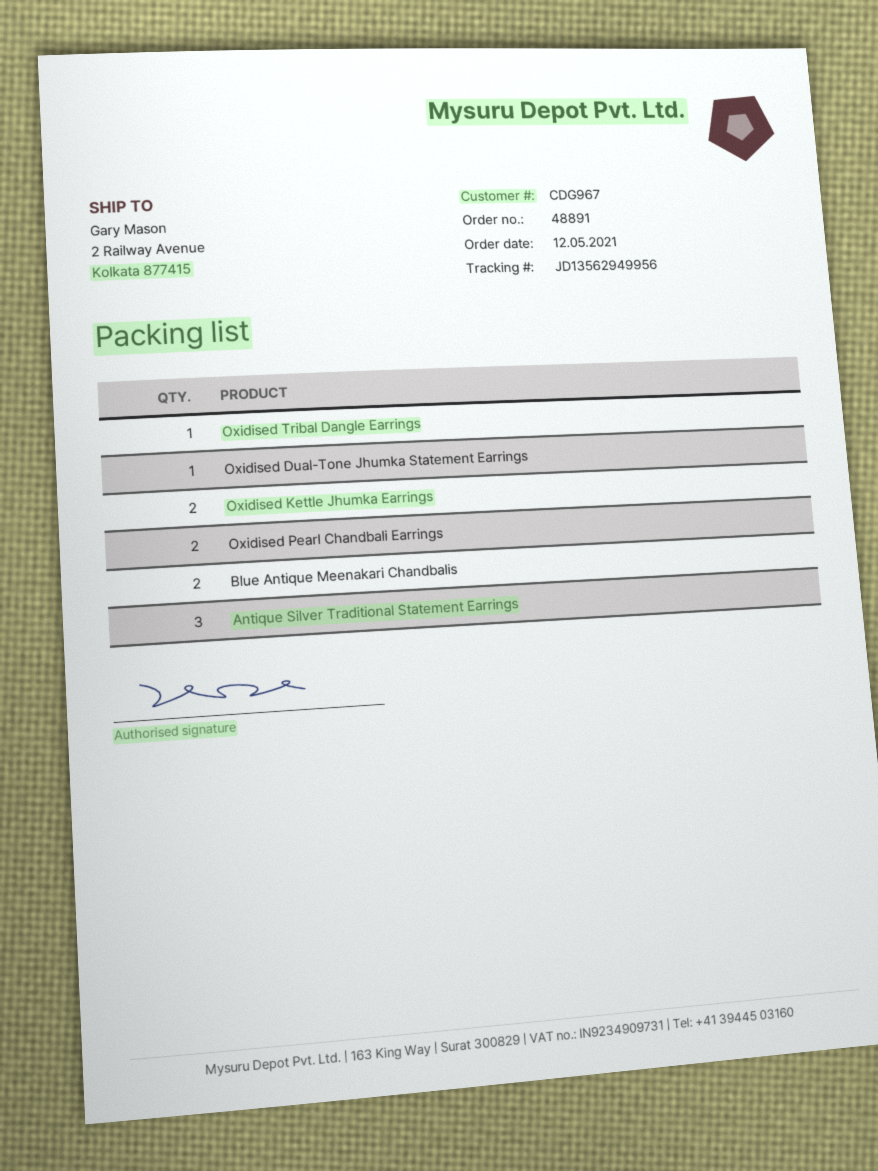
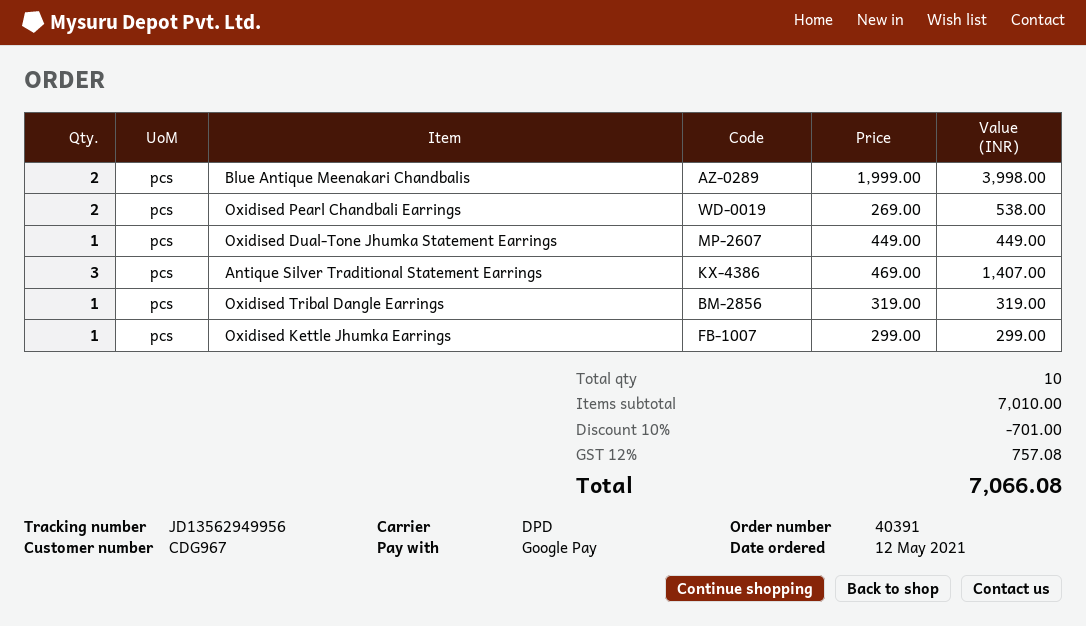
order number: 48891 -> 40391
Oxidised Kettle Jhumka Earrings: 2 -> 1

